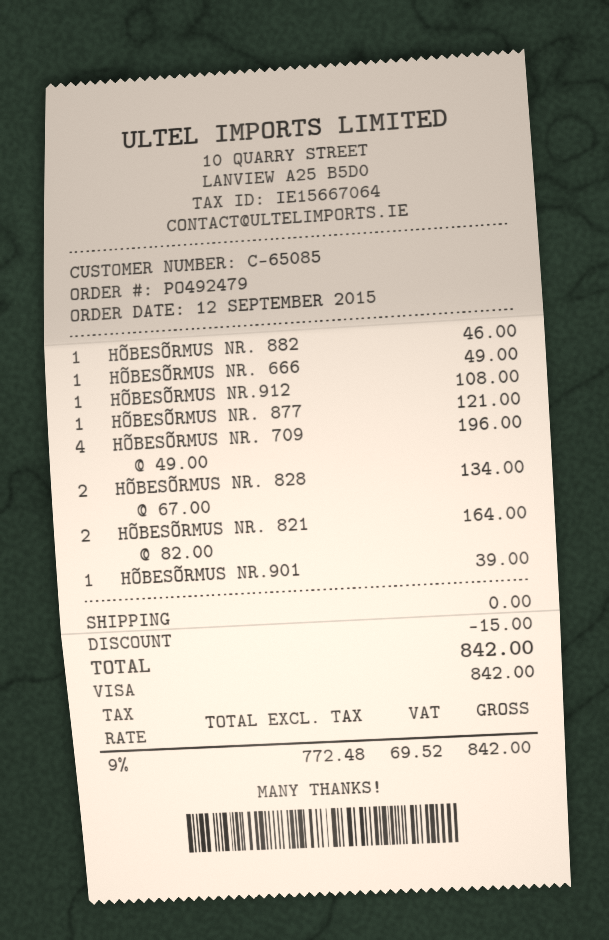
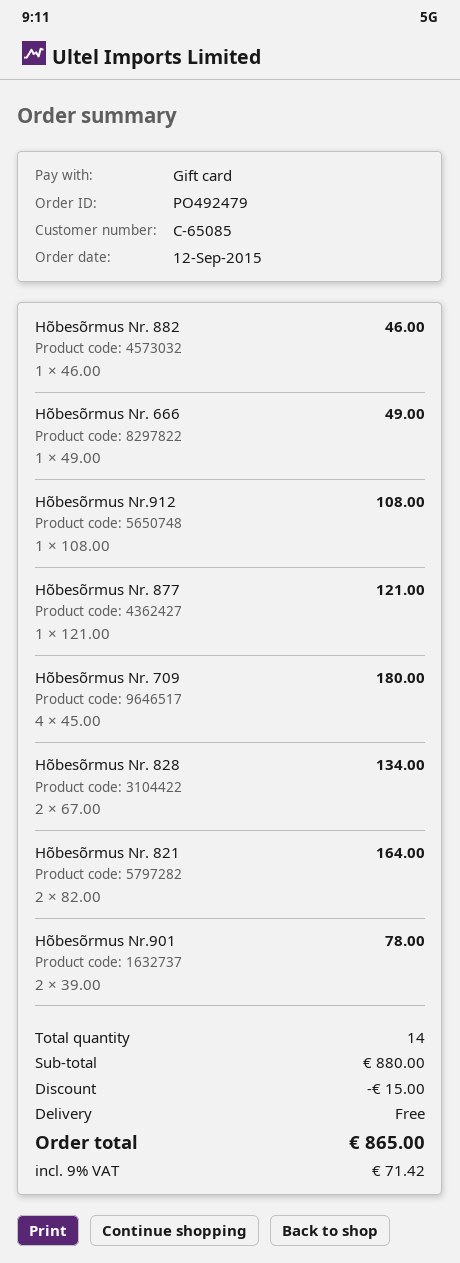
payment method: Visa -> gift card
HÕBESÕRMUS NR. 709: 4 x 49.00 = 196.00 -> 4 x 45.00 = 180.00
HÕBESÕRMUS NR.901: 1 x 39.00 = 39.00 -> 2 x 39.00 = 78.00
tax: 9% = 69.52 -> 9% = 71.42
total: 842.00 -> 865.00

